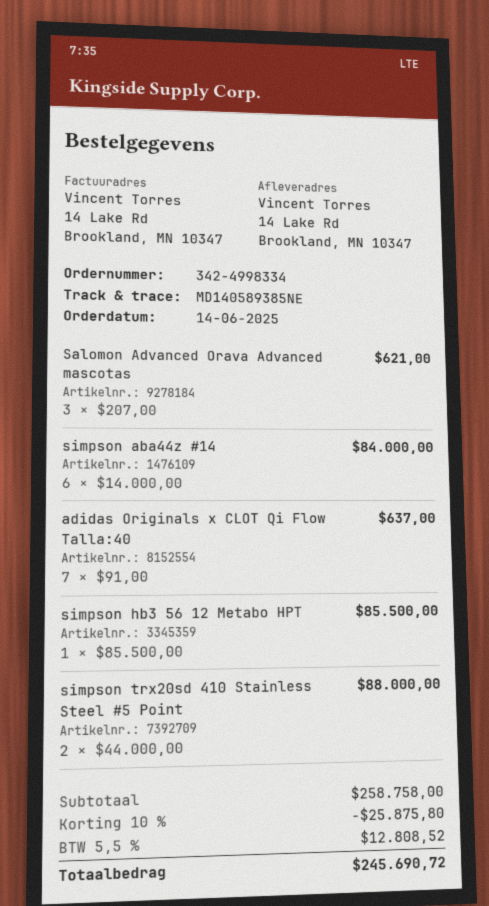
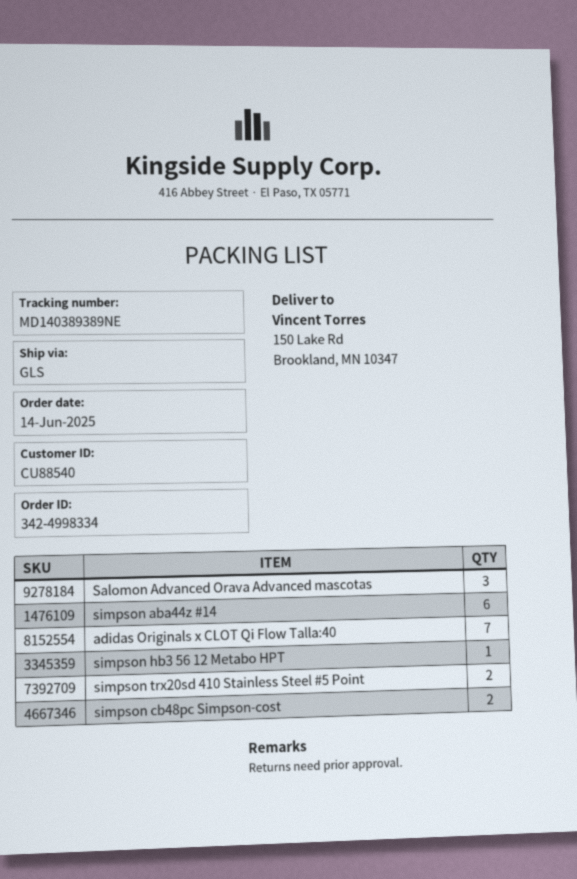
tracking number: MD140589385NE -> MD140389389NE
ship to: 14 Lake Rd, Brookland, MN 10347 -> 150 Lake Rd, Brookland, MN 10347
simpson cb48pc Simpson-cost: none -> 2

